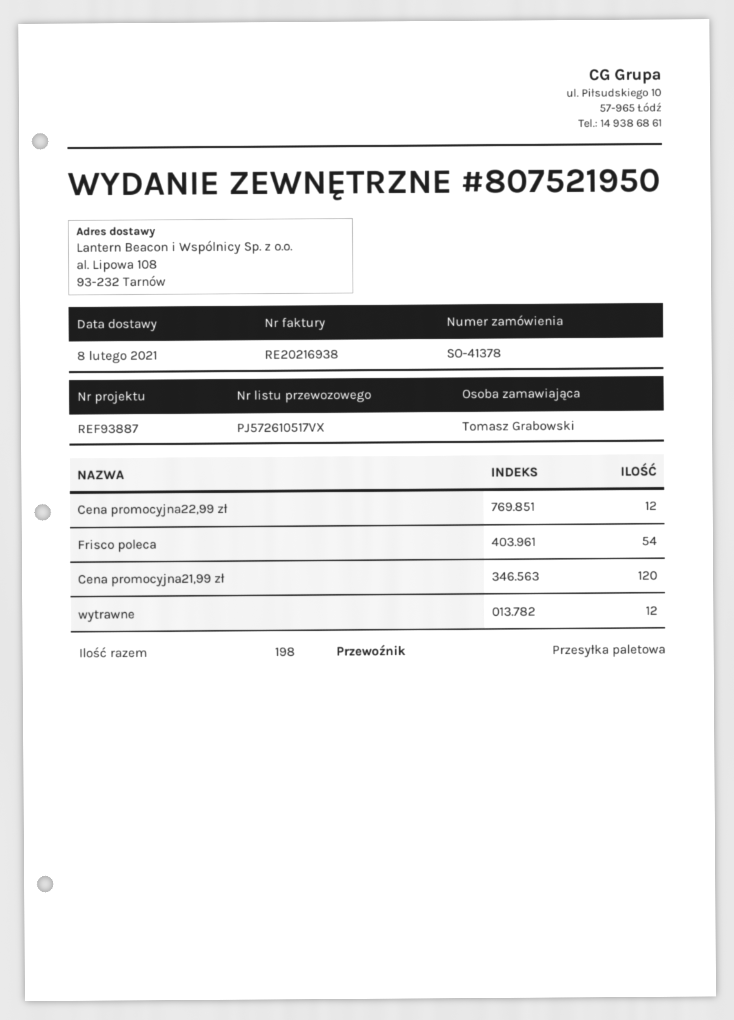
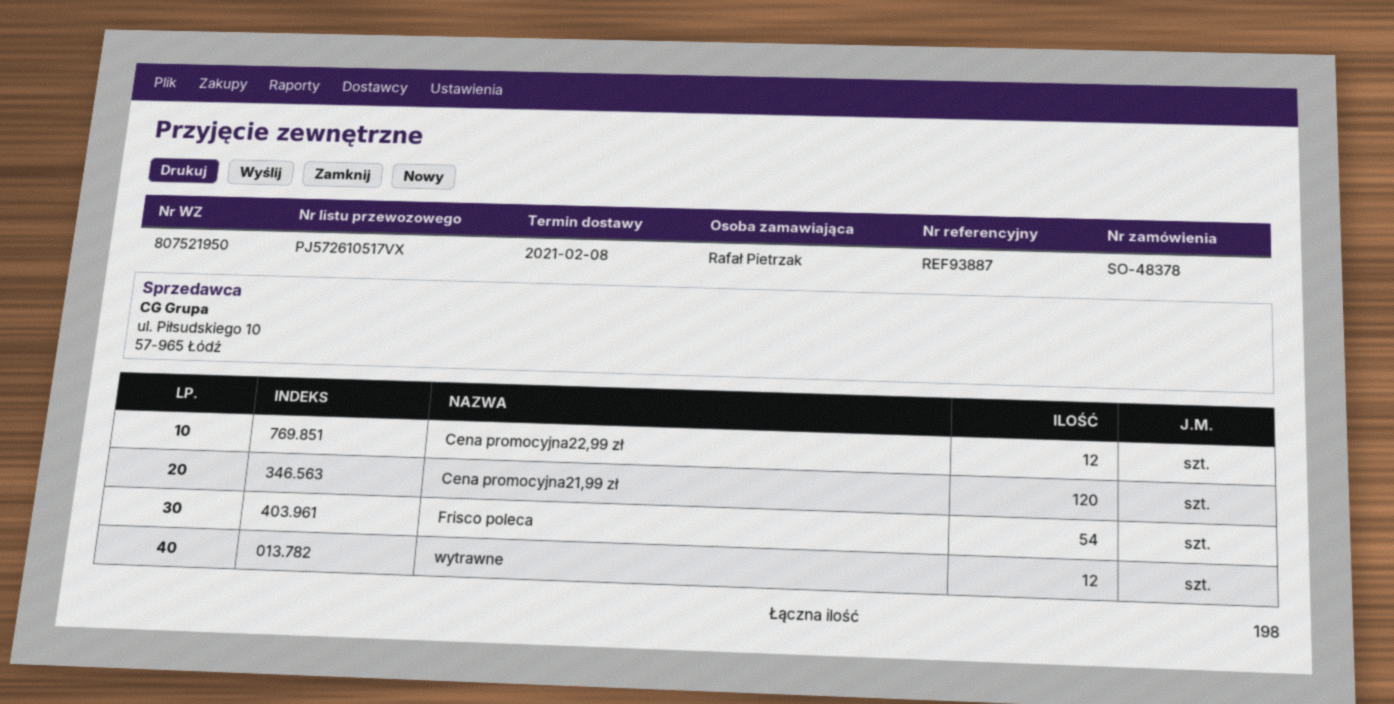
order number: SO-41378 -> SO-48378
ordered by: Tomasz Grabowski -> Rafał Pietrzak

